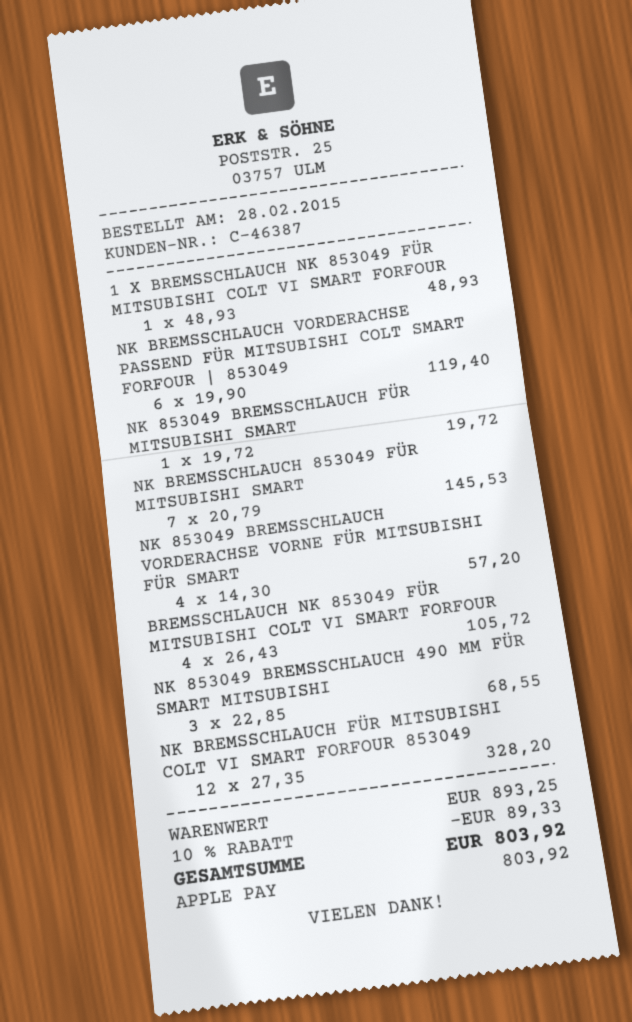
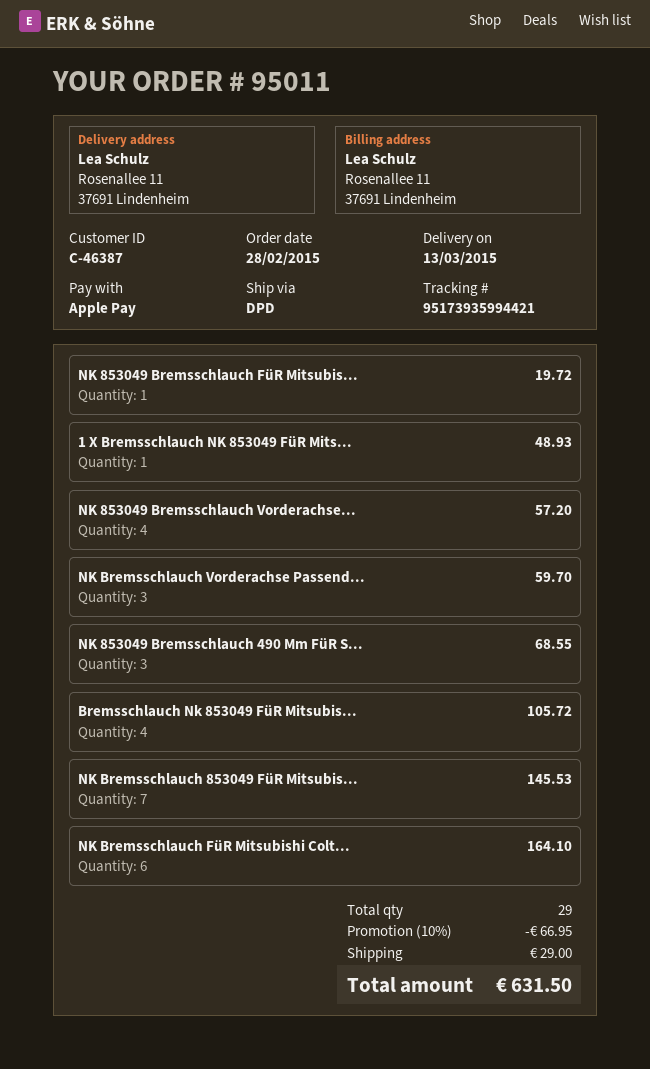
NK BREMSSCHLAUCH VORDERACHSE PASSEND FÜR MITSUBISHI COLT SMART FORFOUR | 853049: 6 for 119.40 -> 3 for 59.70
NK BREMSSCHLAUCH FÜR MITSUBISHI COLT VI SMART FORFOUR 853049: 12 for 328.20 -> 6 for 164.10
discount: 10% = 89.33 -> 10% = 66.95
shipping: none -> 29.00
total: 803.92 -> 631.50

